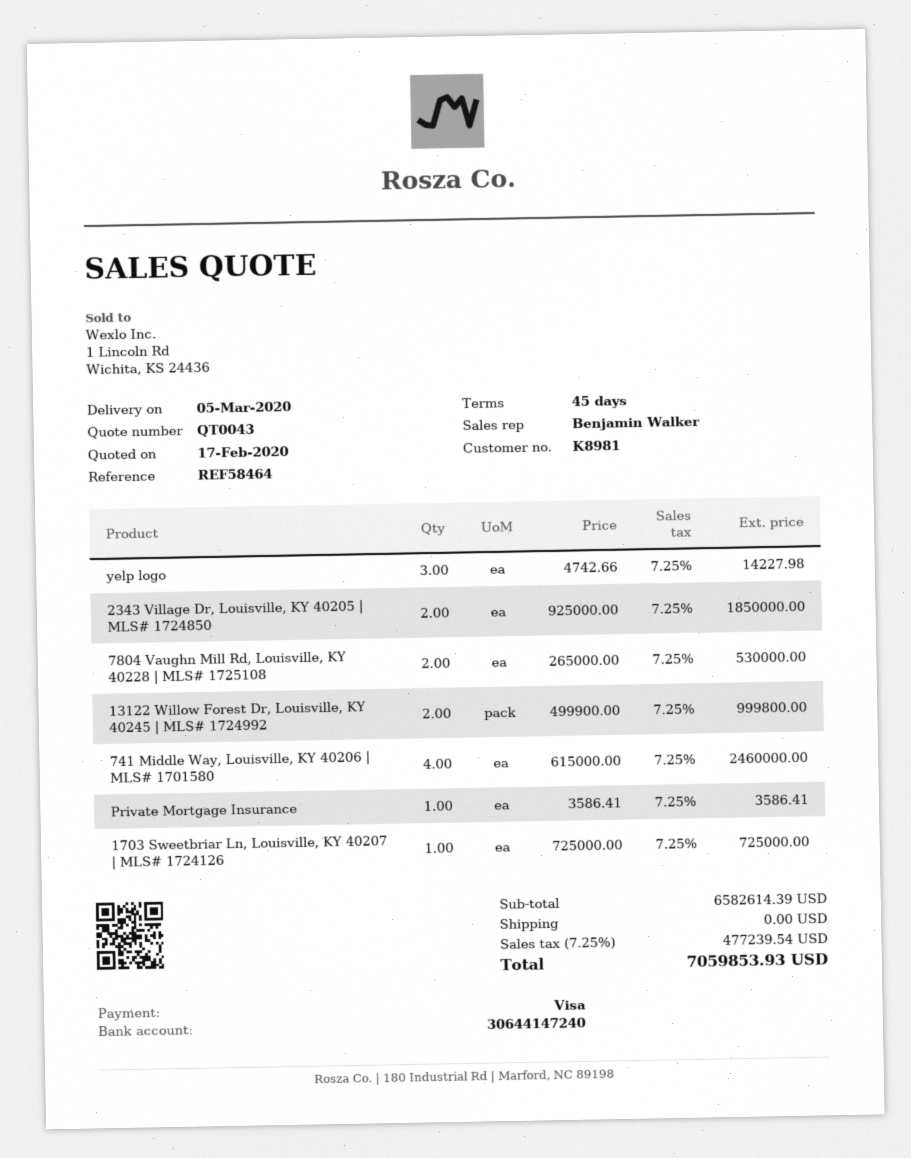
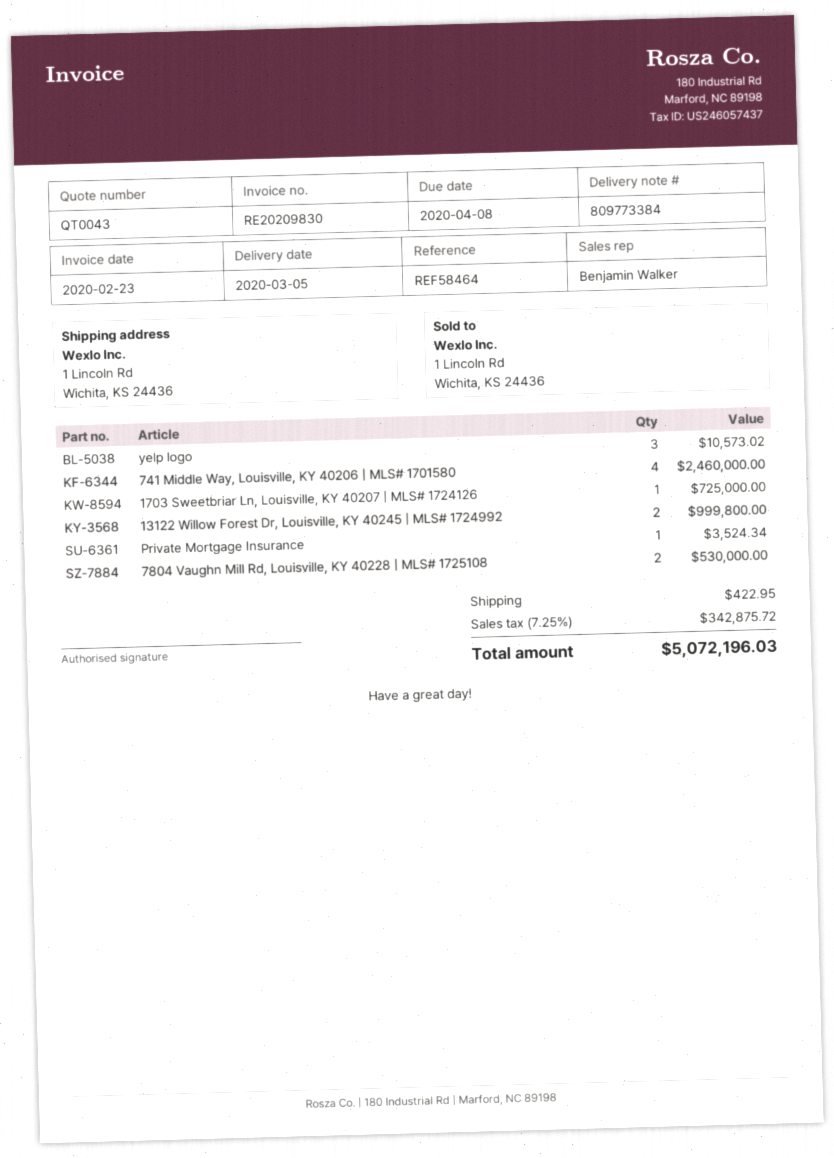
yelp logo: 3 for 14227.98 -> 3 for 10573.02
2343 Village Dr, Louisville, KY 40205 | MLS# 1724850: 2 for 1850000.00 -> none
Private Mortgage Insurance: 1 for 3586.41 -> 1 for 3524.34
shipping: 0.00 -> 422.95
tax: 7.25% = 477239.54 -> 7.25% = 342875.72
total: 7059853.93 -> 5072196.03

